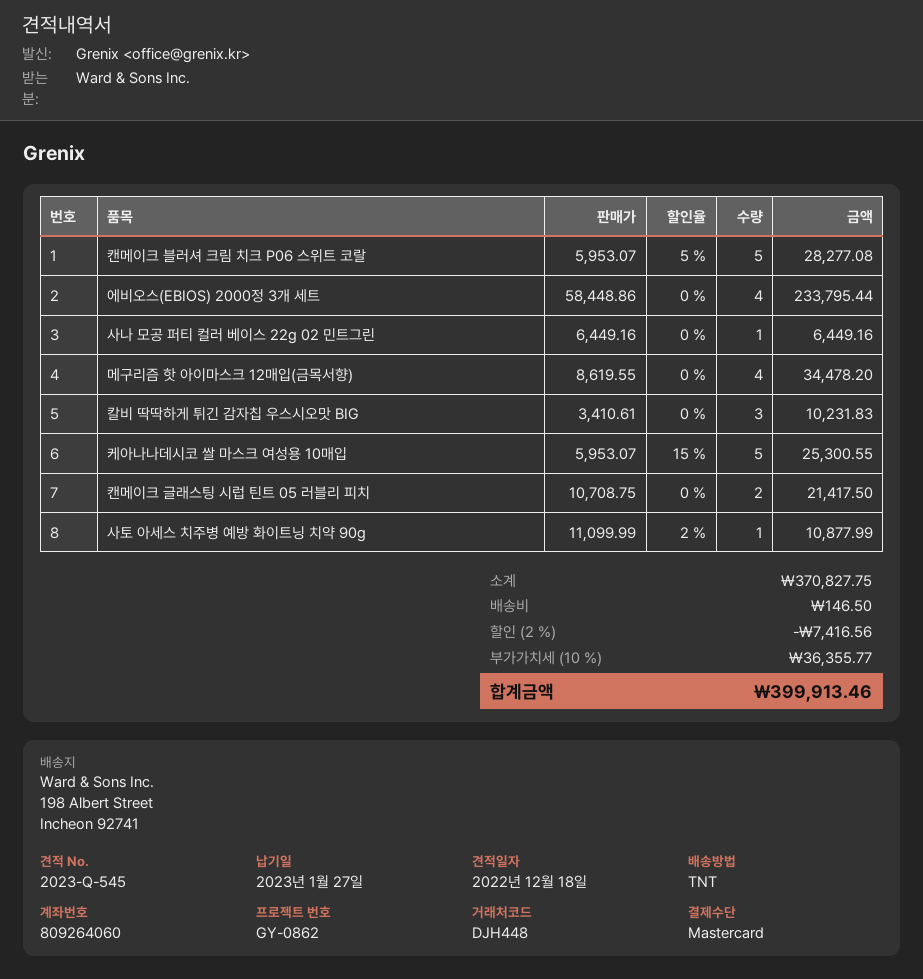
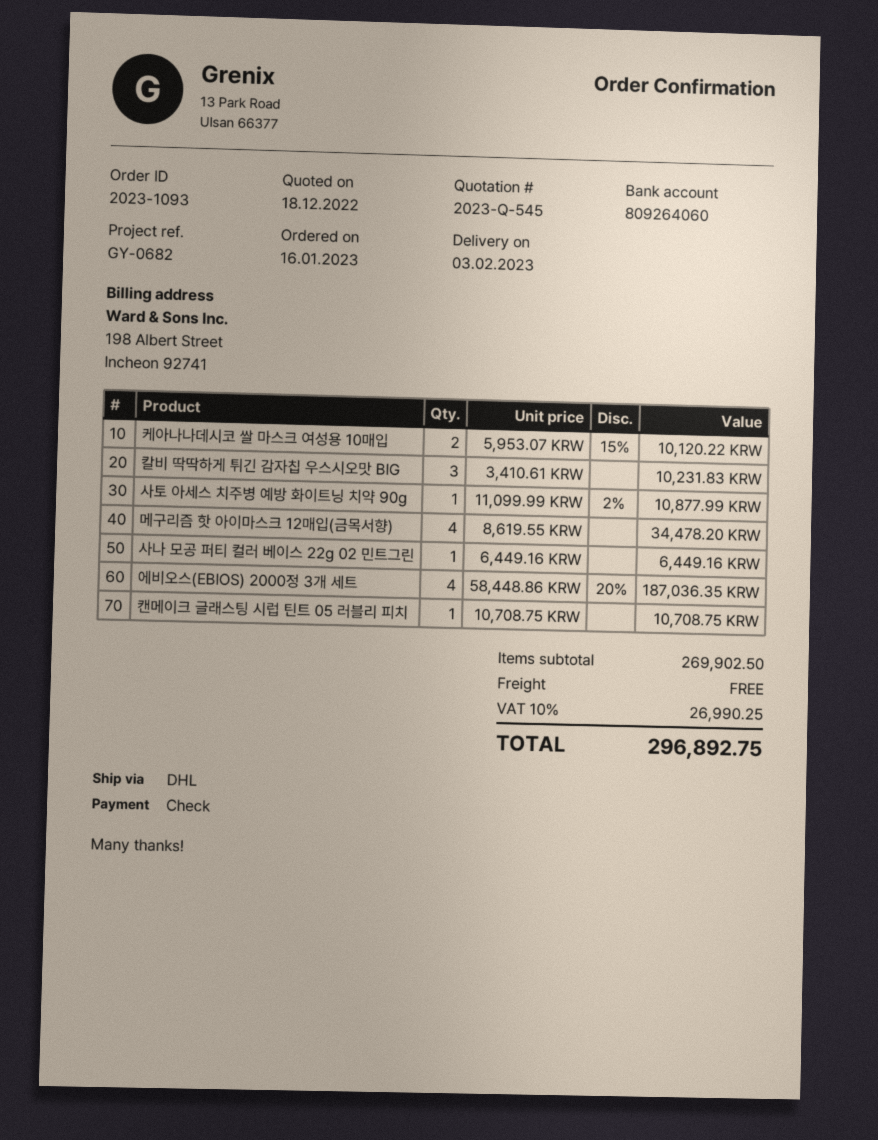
delivery date: 2023-01-27 -> 2023-02-03
reference: GY-0862 -> GY-0682
payment method: Mastercard -> cheque
shipping method: TNT -> DHL
캔메이크 블러셔 크림 치크 P06 스위트 코랄: 5 x 5953.07 - 5% = 28277.08 -> none
에비오스(EBIOS) 2000정 3개 세트: 4 x 58448.86 = 233795.44 -> 4 x 58448.86 - 20% = 187036.35
케아나나데시코 쌀 마스크 여성용 10매입: 5 x 5953.07 - 15% = 25300.55 -> 2 x 5953.07 - 15% = 10120.22
캔메이크 글래스팅 시럽 틴트 05 러블리 피치: 2 x 10708.75 = 21417.50 -> 1 x 10708.75 = 10708.75
subtotal: 370827.75 -> 269902.50
discount: 2% = 7416.56 -> none
shipping: 146.50 -> 0.00
tax: 10% = 36355.77 -> 10% = 26990.25
total: 399913.46 -> 296892.75

